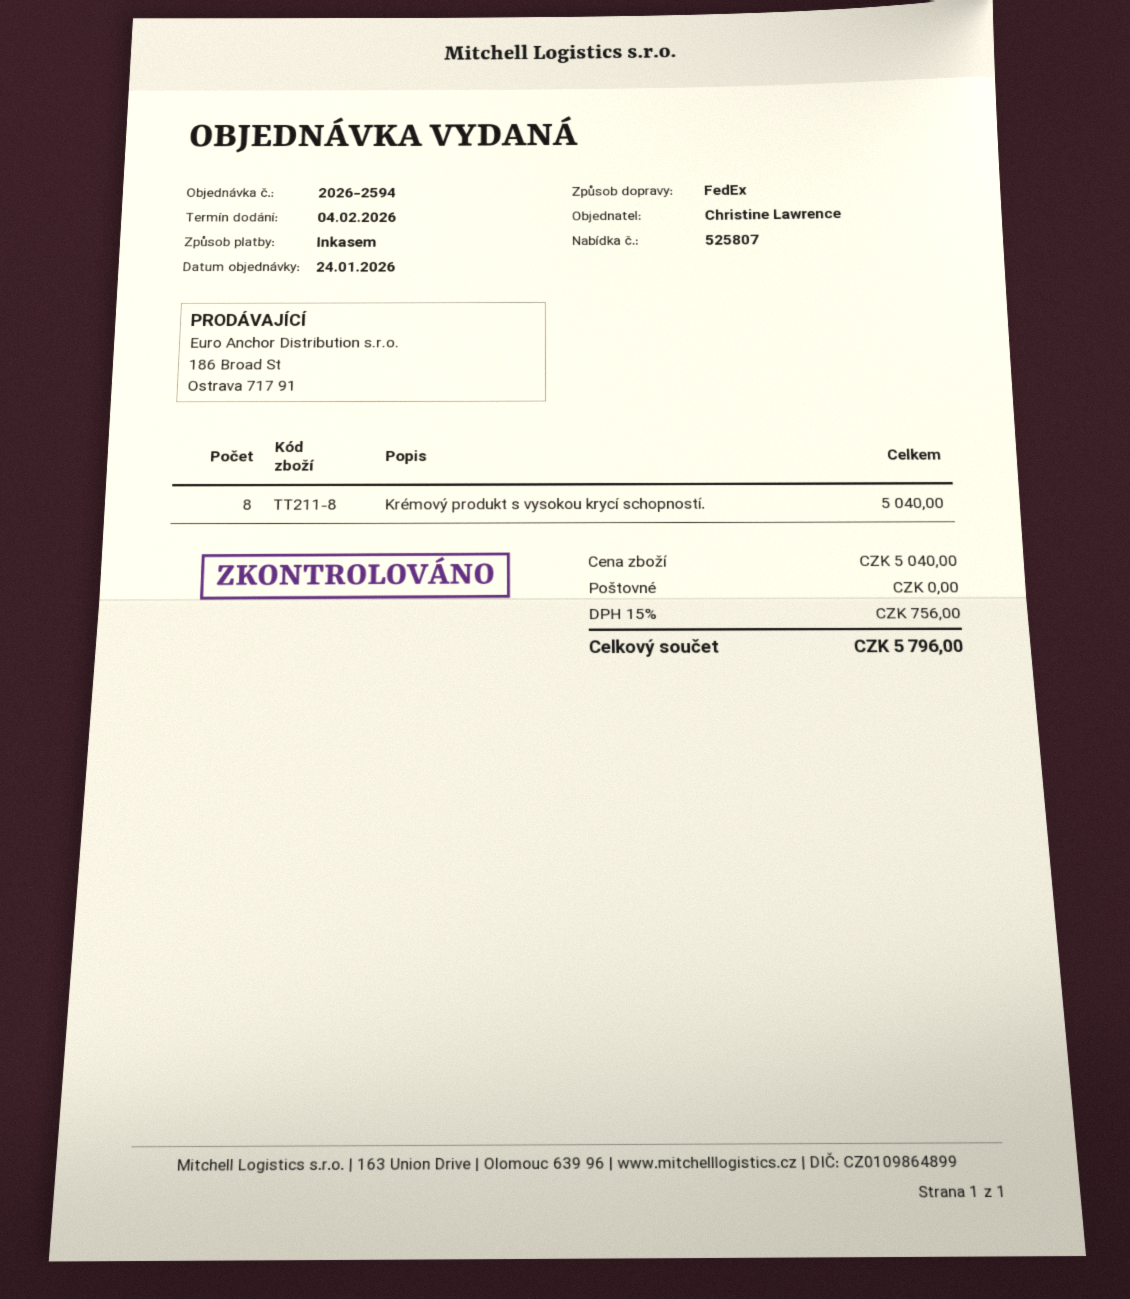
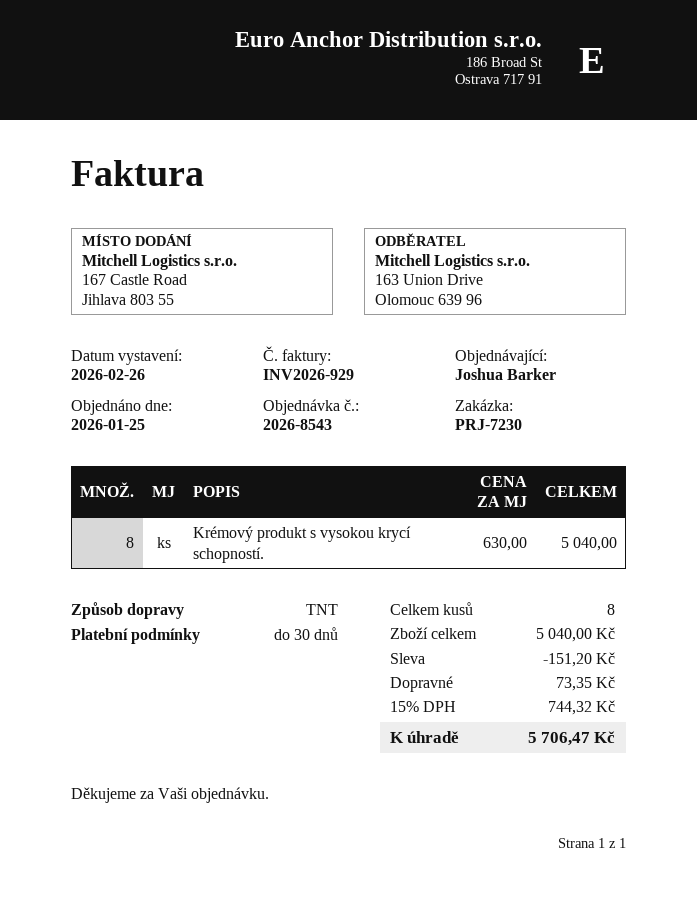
order number: 2026-2594 -> 2026-8543
order date: 2026-01-24 -> 2026-01-25
ordered by: Christine Lawrence -> Joshua Barker
shipping method: FedEx -> TNT
discount: none -> 151.20
shipping: 0.00 -> 73.35
tax: 15% = 756.00 -> 15% = 744.32
total: 5796.00 -> 5706.47

